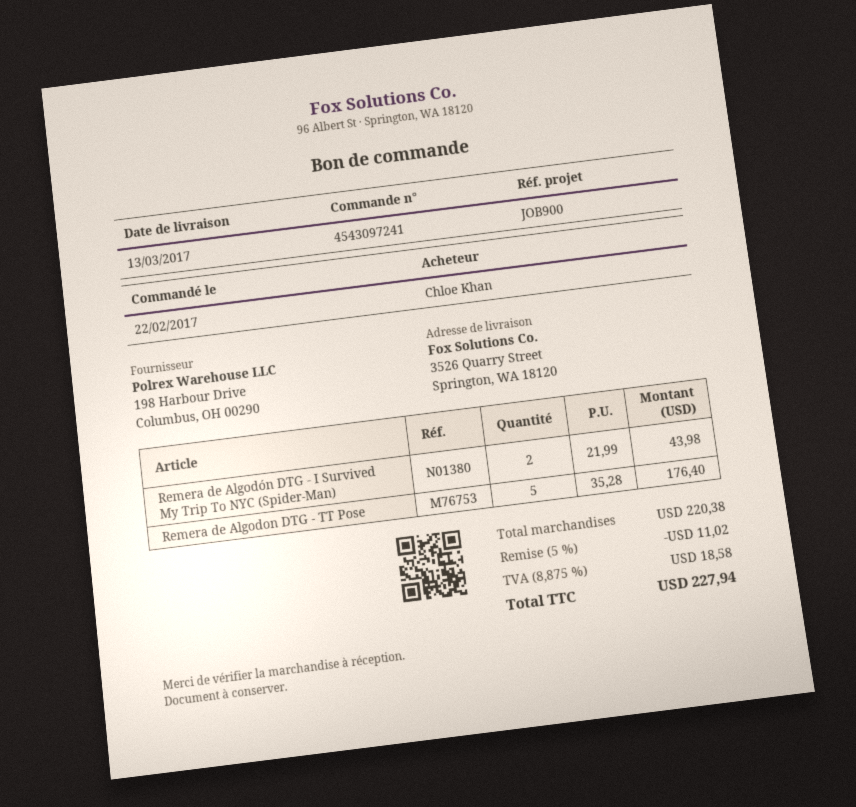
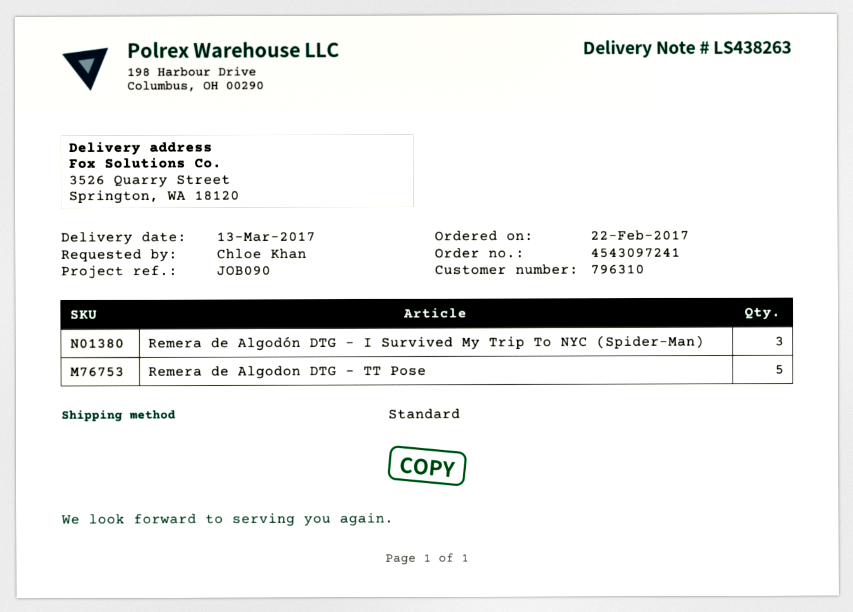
reference: JOB900 -> JOB090
Remera de Algodón DTG - I Survived My Trip To NYC (Spider-Man): 2 -> 3

